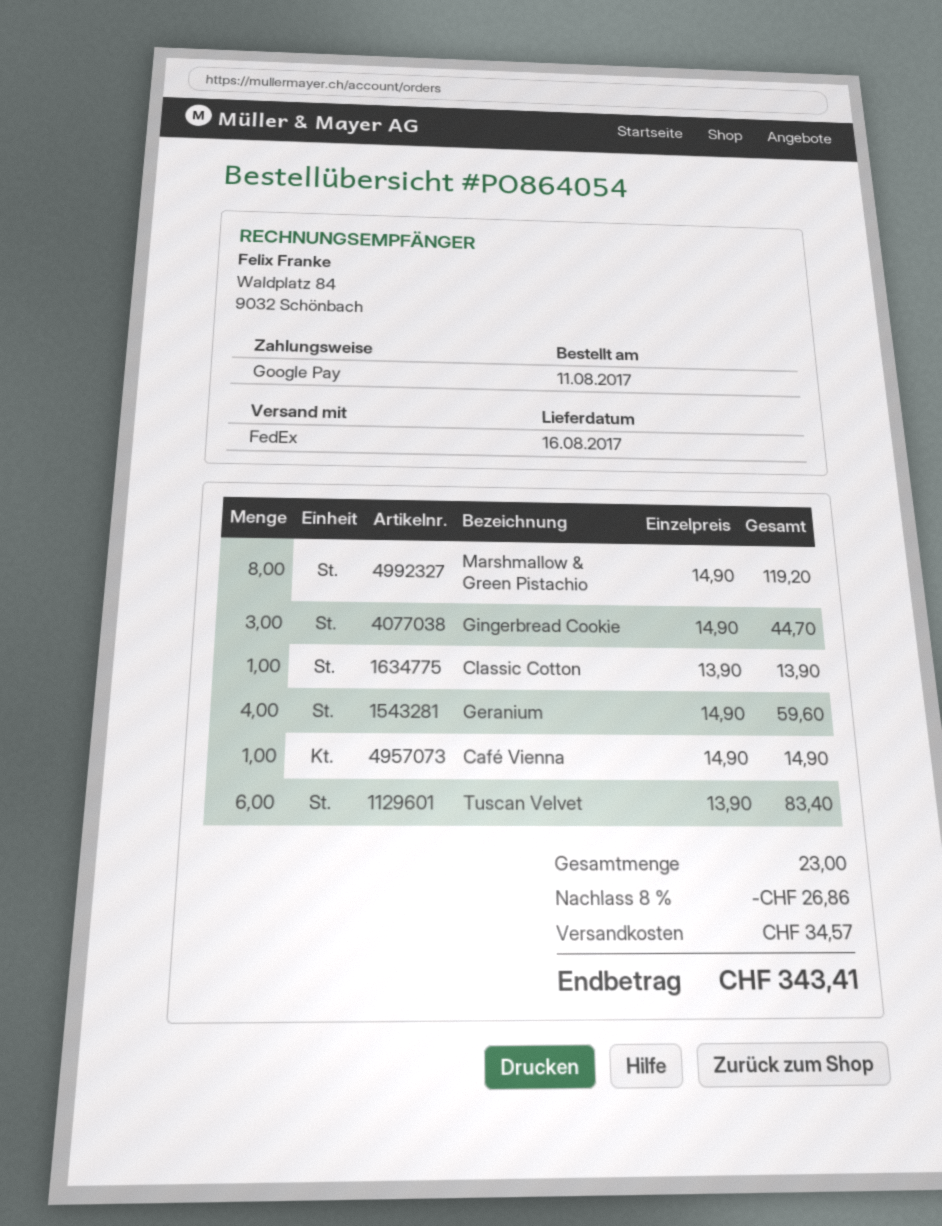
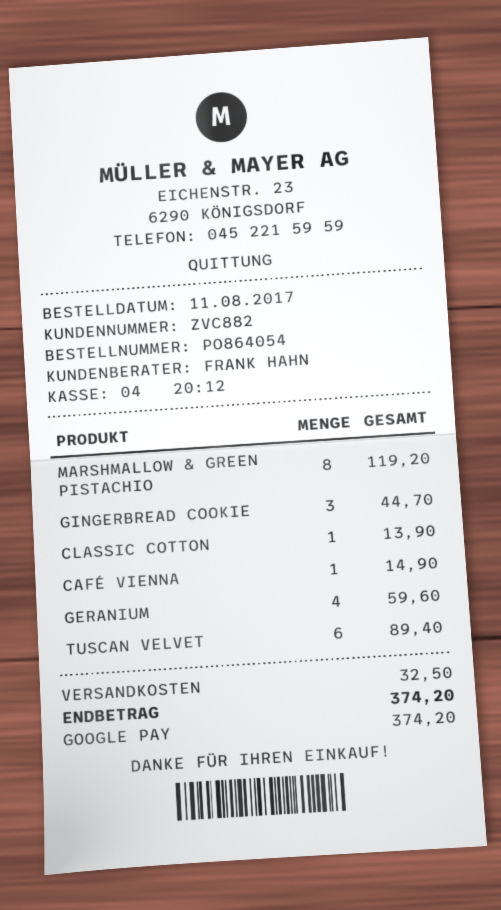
Tuscan Velvet: 6 for 83.40 -> 6 for 89.40
discount: 8% = 26.86 -> none
shipping: 34.57 -> 32.50
total: 343.41 -> 374.20

